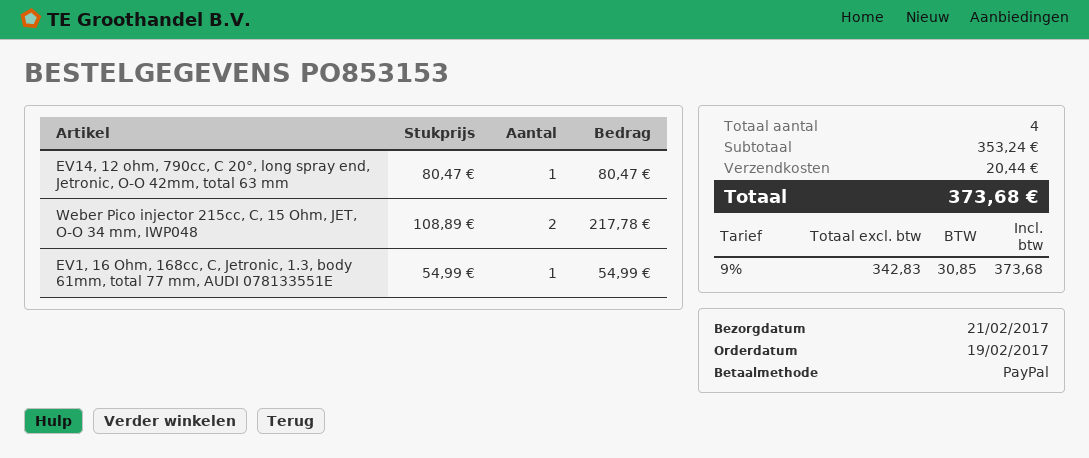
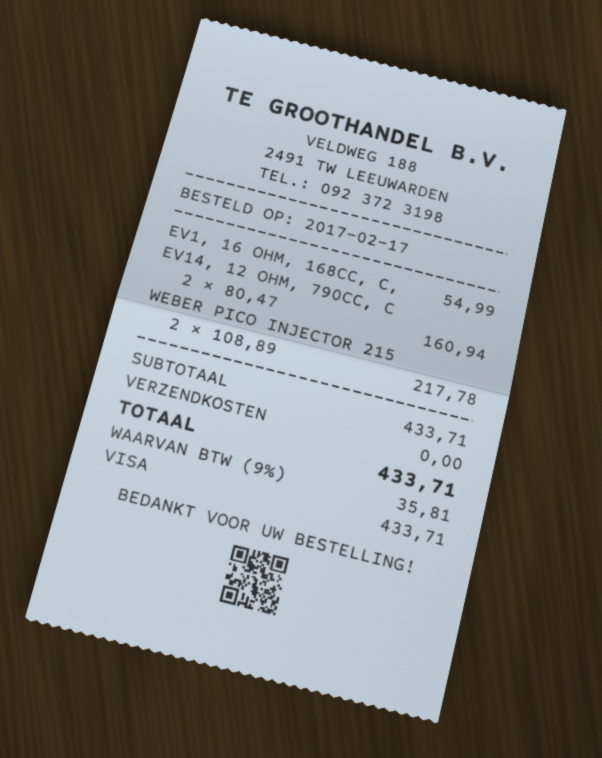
order date: 2017-02-19 -> 2017-02-17
payment method: PayPal -> Visa
EV14, 12 ohm, 790cc, C 20°, long spray end, Jetronic, O-O 42mm, total 63 mm: 1 x 80.47 = 80.47 -> 2 x 80.47 = 160.94
subtotal: 353.24 -> 433.71
shipping: 20.44 -> 0.00
tax: 9% = 30.85 -> 9% = 35.81
total: 373.68 -> 433.71

